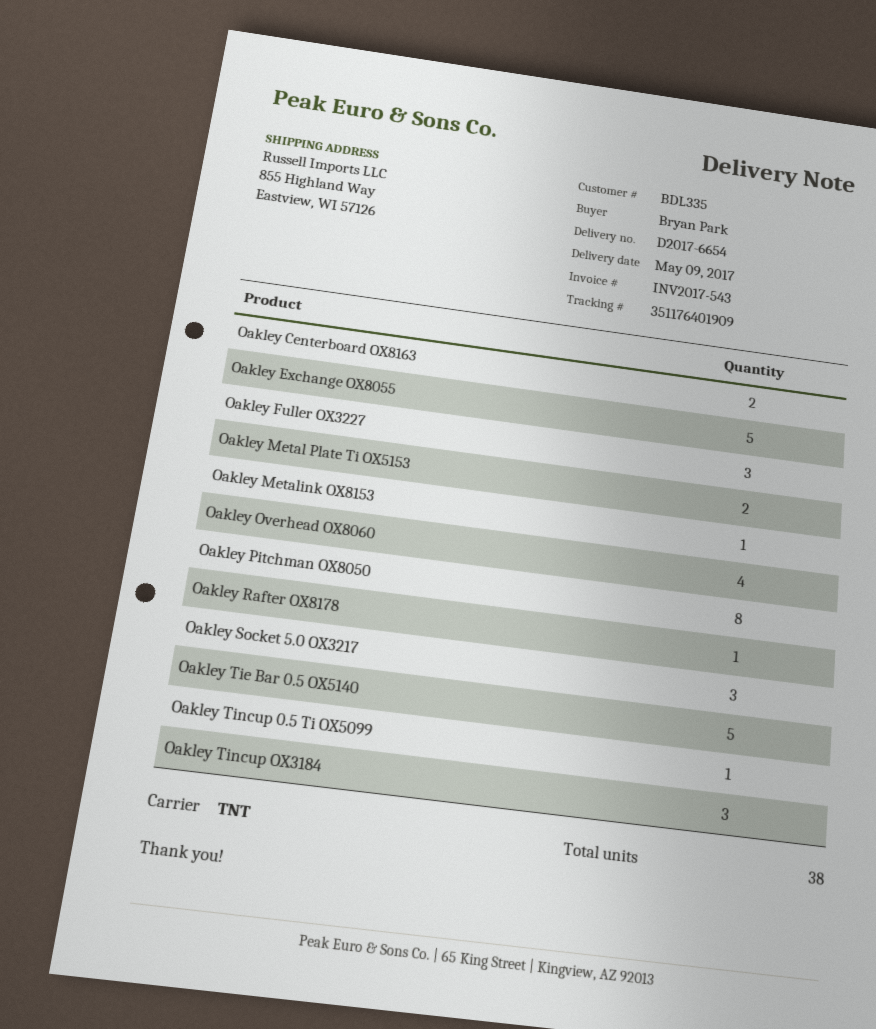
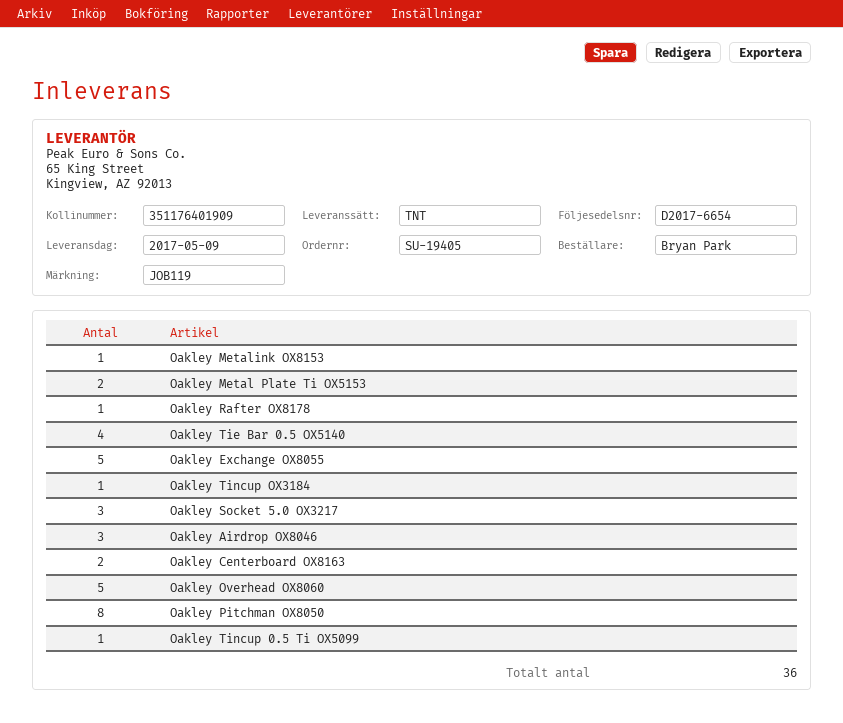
Oakley Fuller OX3227: 3 -> none
Oakley Overhead OX8060: 4 -> 5
Oakley Tie Bar 0.5 OX5140: 5 -> 4
Oakley Tincup OX3184: 3 -> 1
Oakley Airdrop OX8046: none -> 3
total quantity: 38 -> 36

